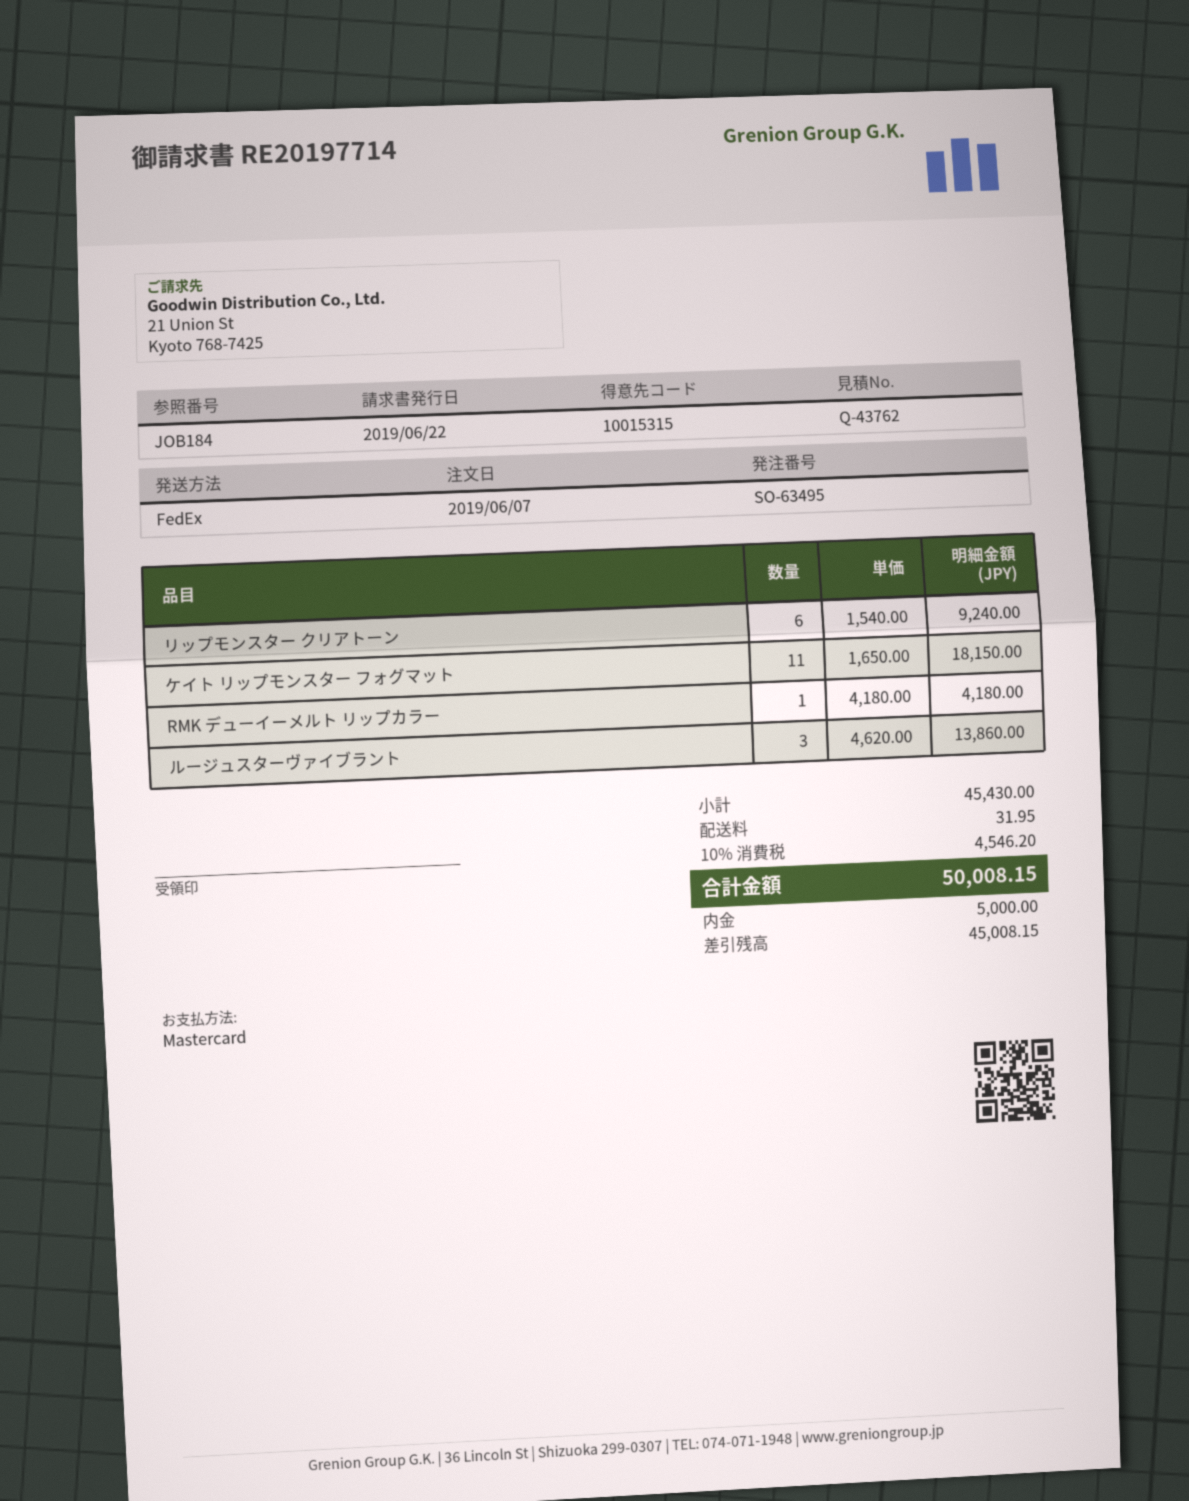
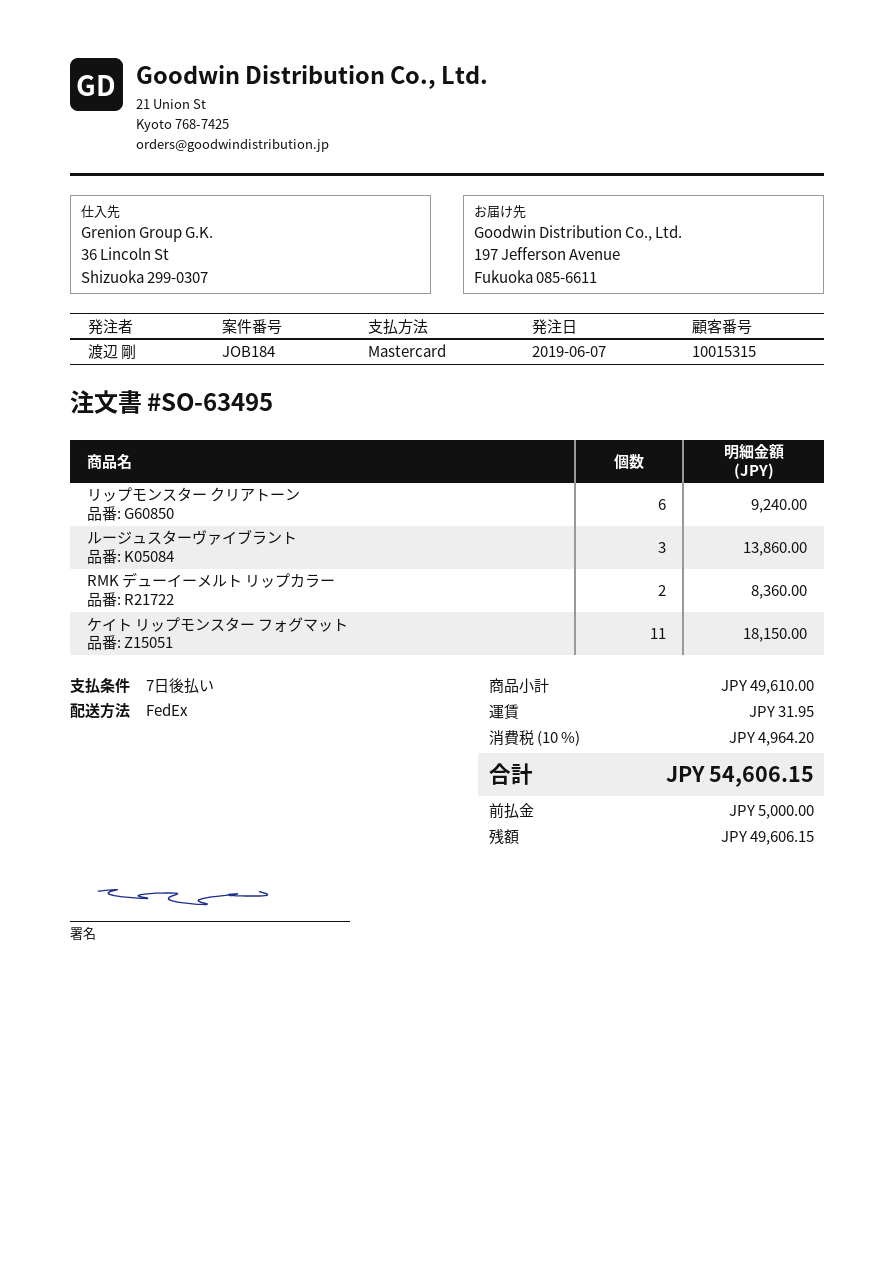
RMK デューイーメルト リップカラー: 1 for 4180.00 -> 2 for 8360.00
subtotal: 45430.00 -> 49610.00
tax: 10% = 4546.20 -> 10% = 4964.20
total: 50008.15 -> 54606.15
balance: 45008.15 -> 49606.15

